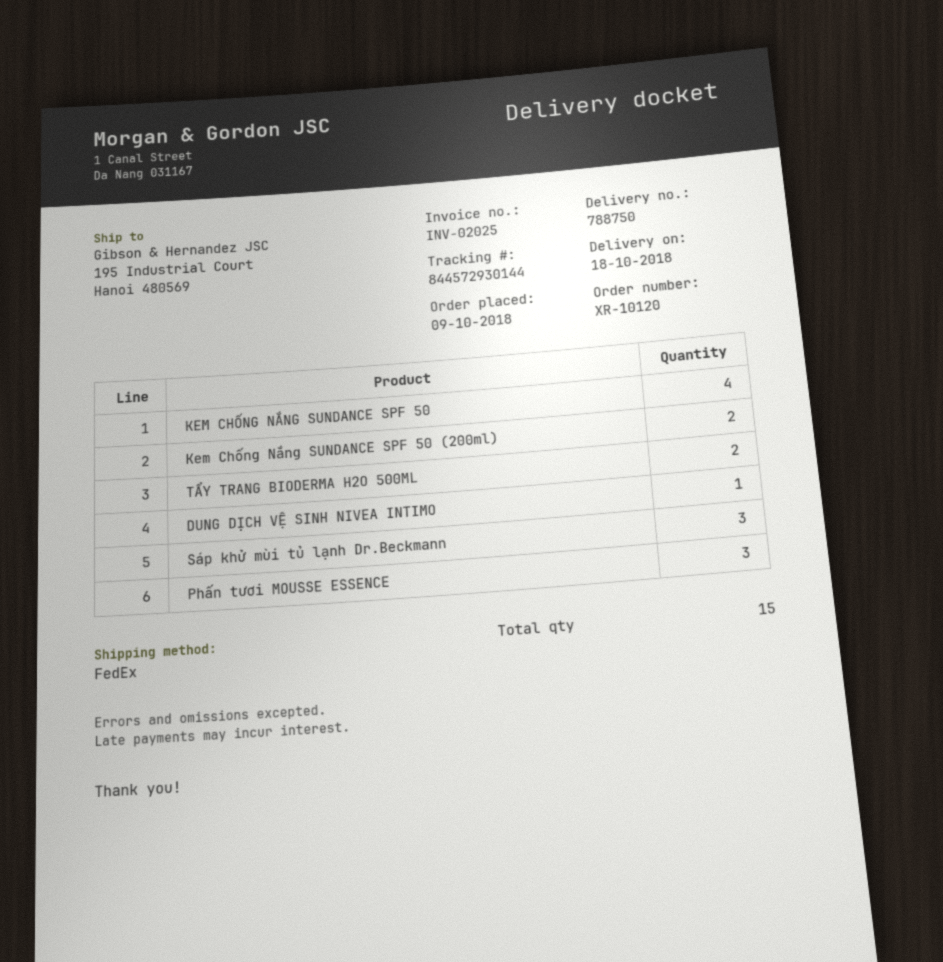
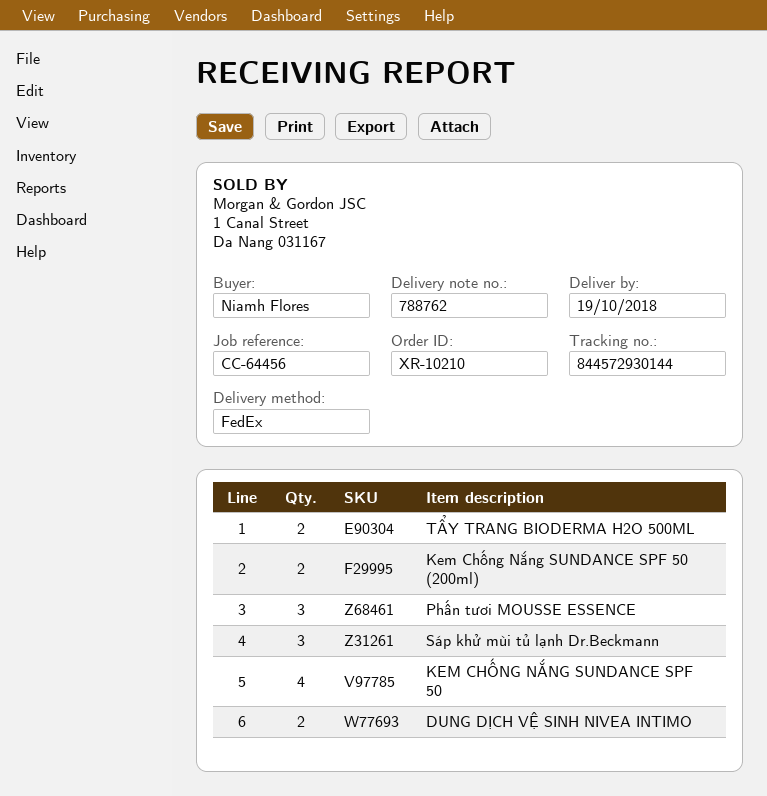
order number: XR-10120 -> XR-10210
delivery note number: 788750 -> 788762
delivery date: 2018-10-18 -> 2018-10-19
DUNG DỊCH VỆ SINH NIVEA INTIMO: 1 -> 2

